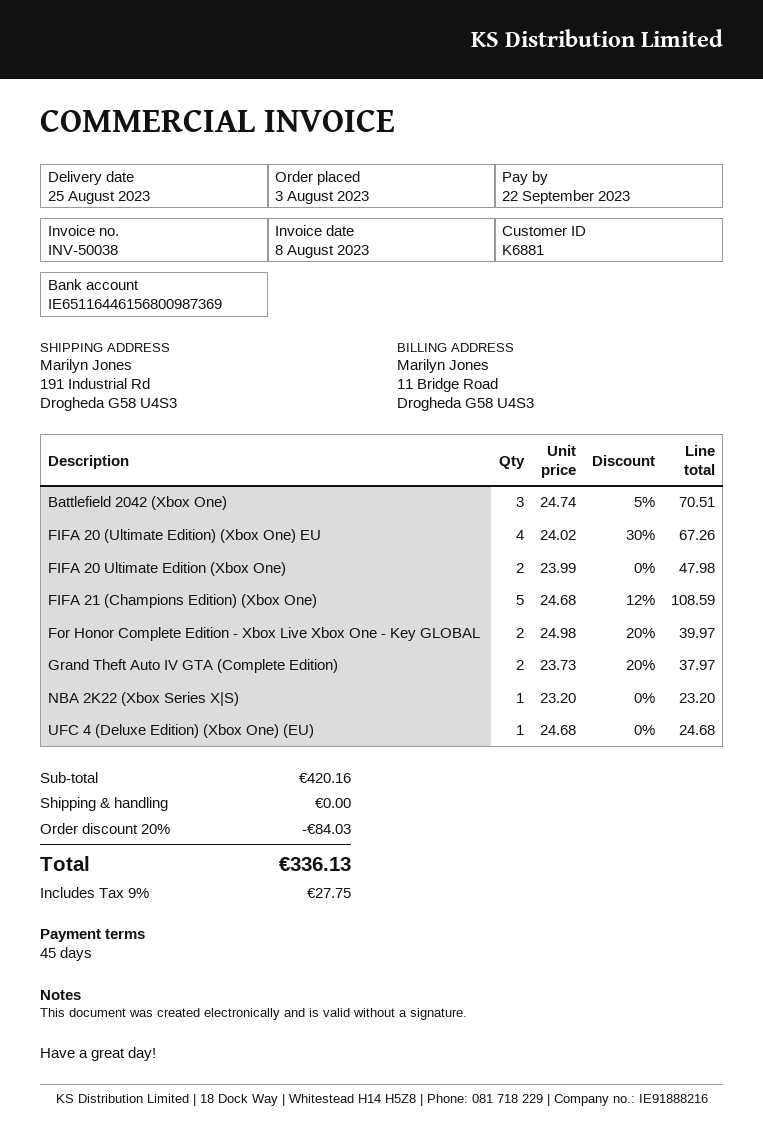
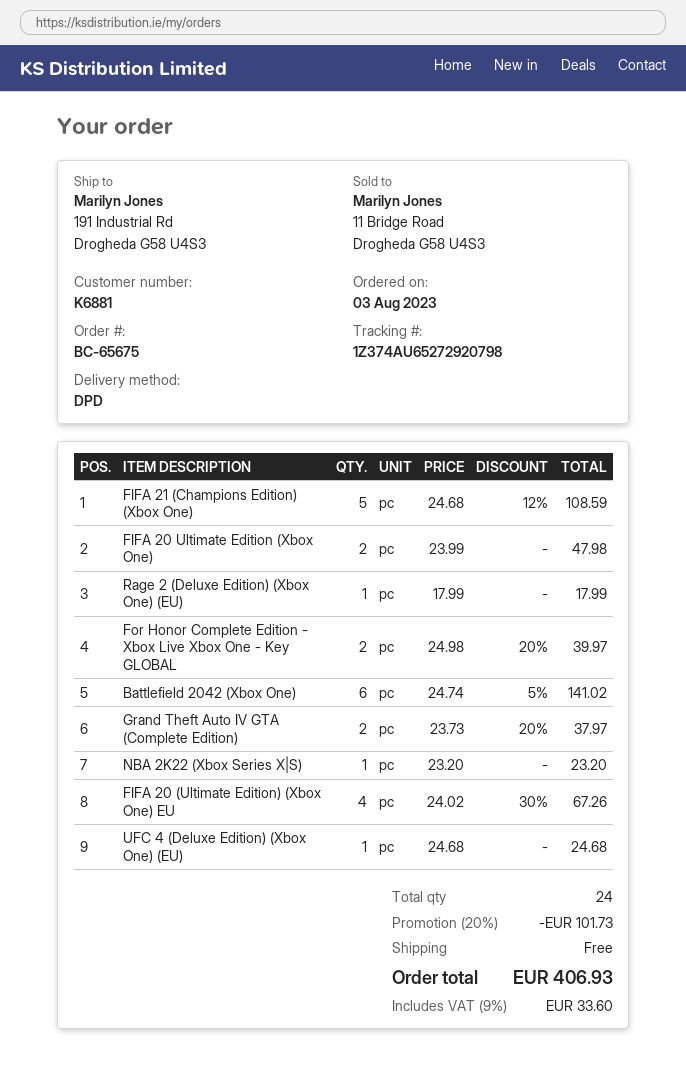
Battlefield 2042 (Xbox One): 3 x 24.74 - 5% = 70.51 -> 6 x 24.74 - 5% = 141.02
Rage 2 (Deluxe Edition) (Xbox One) (EU): none -> 1 x 17.99 = 17.99
discount: 20% = 84.03 -> 20% = 101.73
tax: 9% = 27.75 -> 9% = 33.60
total: 336.13 -> 406.93

